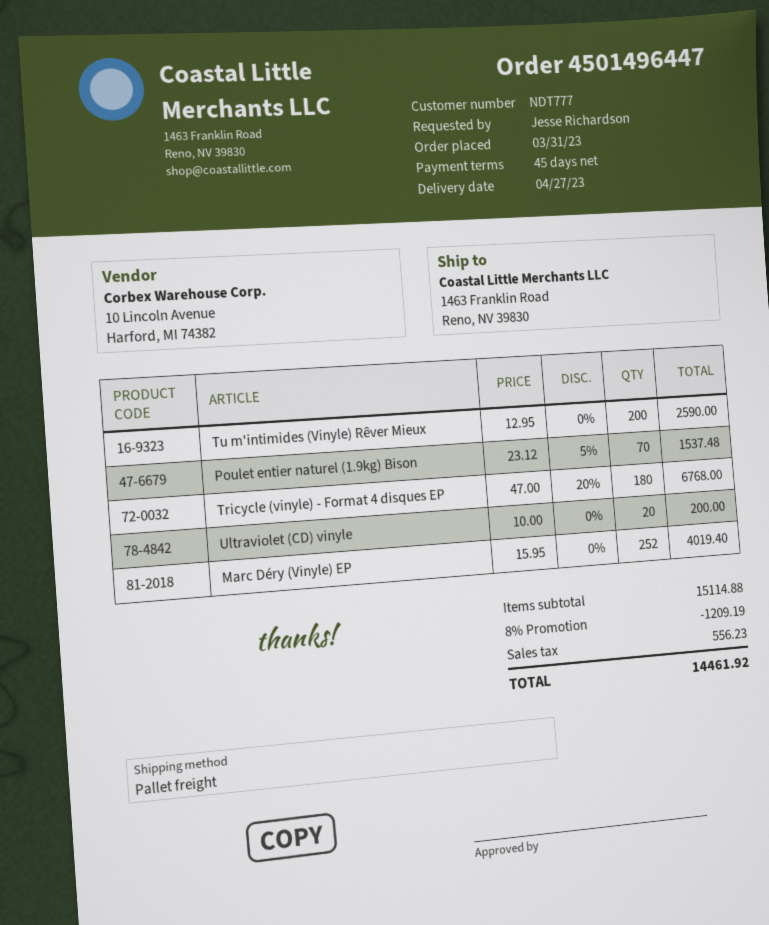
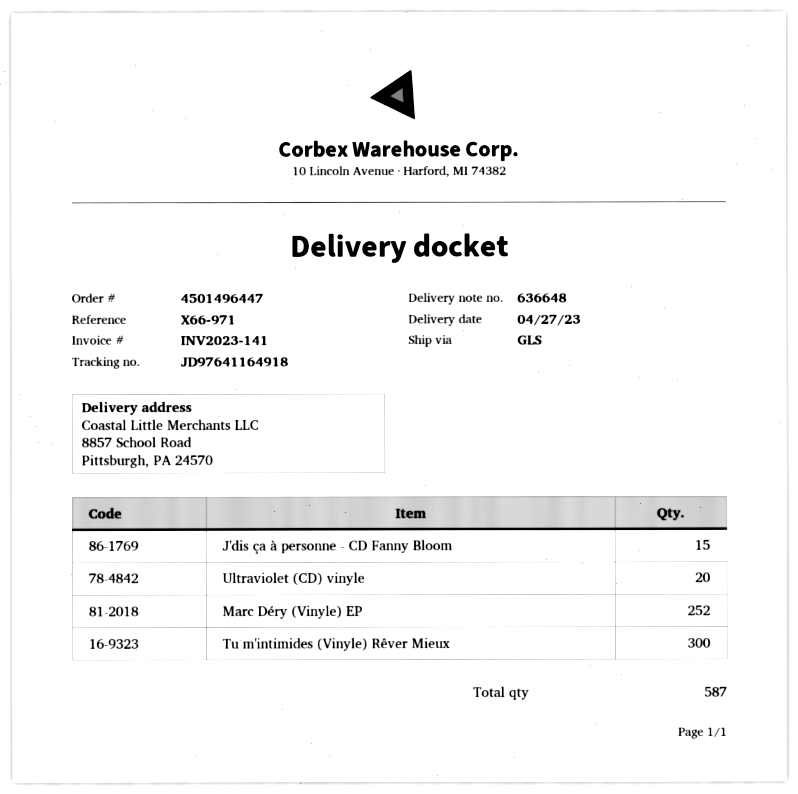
shipping method: pallet freight -> GLS
ship to: 1463 Franklin Road, Reno, NV 39830 -> 8857 School Road, Pittsburgh, PA 24570
Tu m'intimides (Vinyle) Rêver Mieux: 200 -> 300
Poulet entier naturel (1.9kg) Bison: 70 -> none
Tricycle (vinyle) - Format 4 disques EP: 180 -> none
J'dis ça à personne - CD Fanny Bloom: none -> 15

